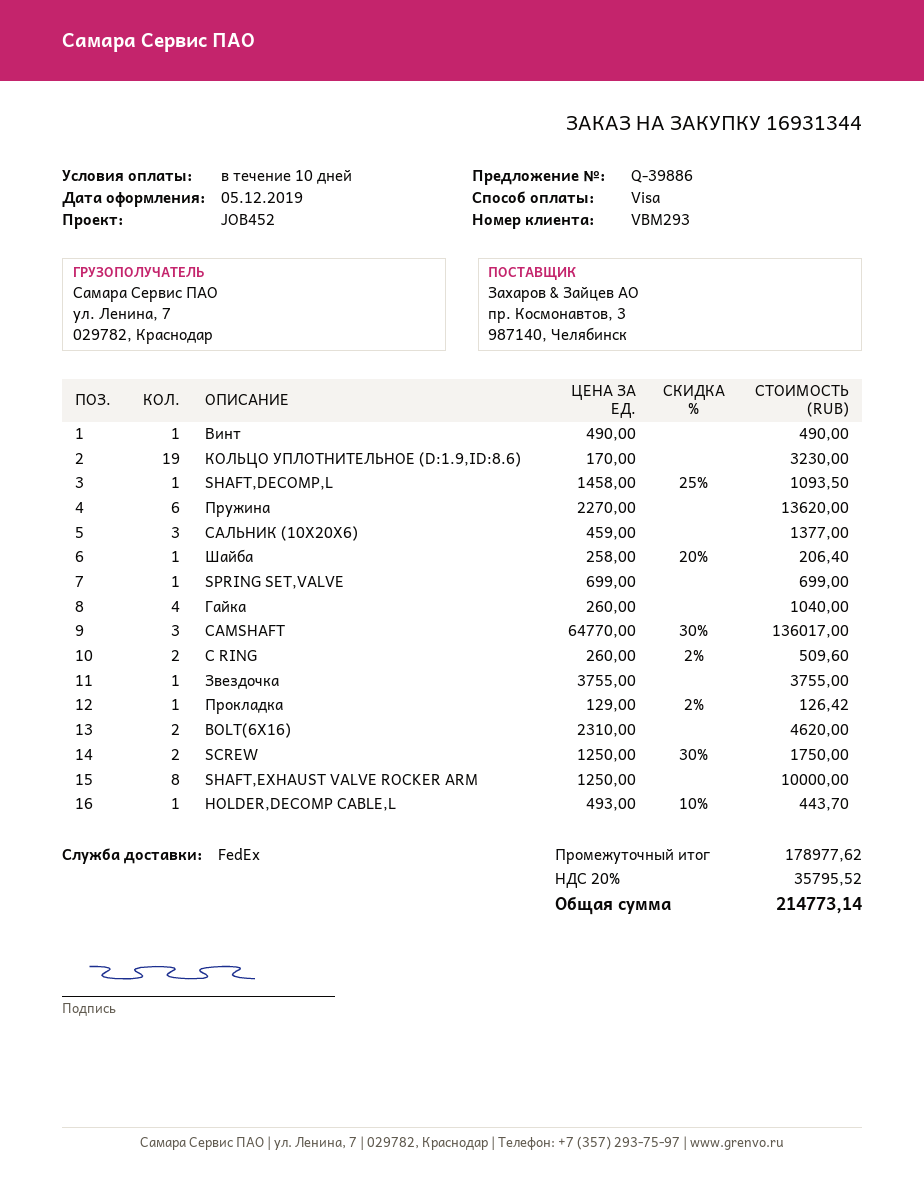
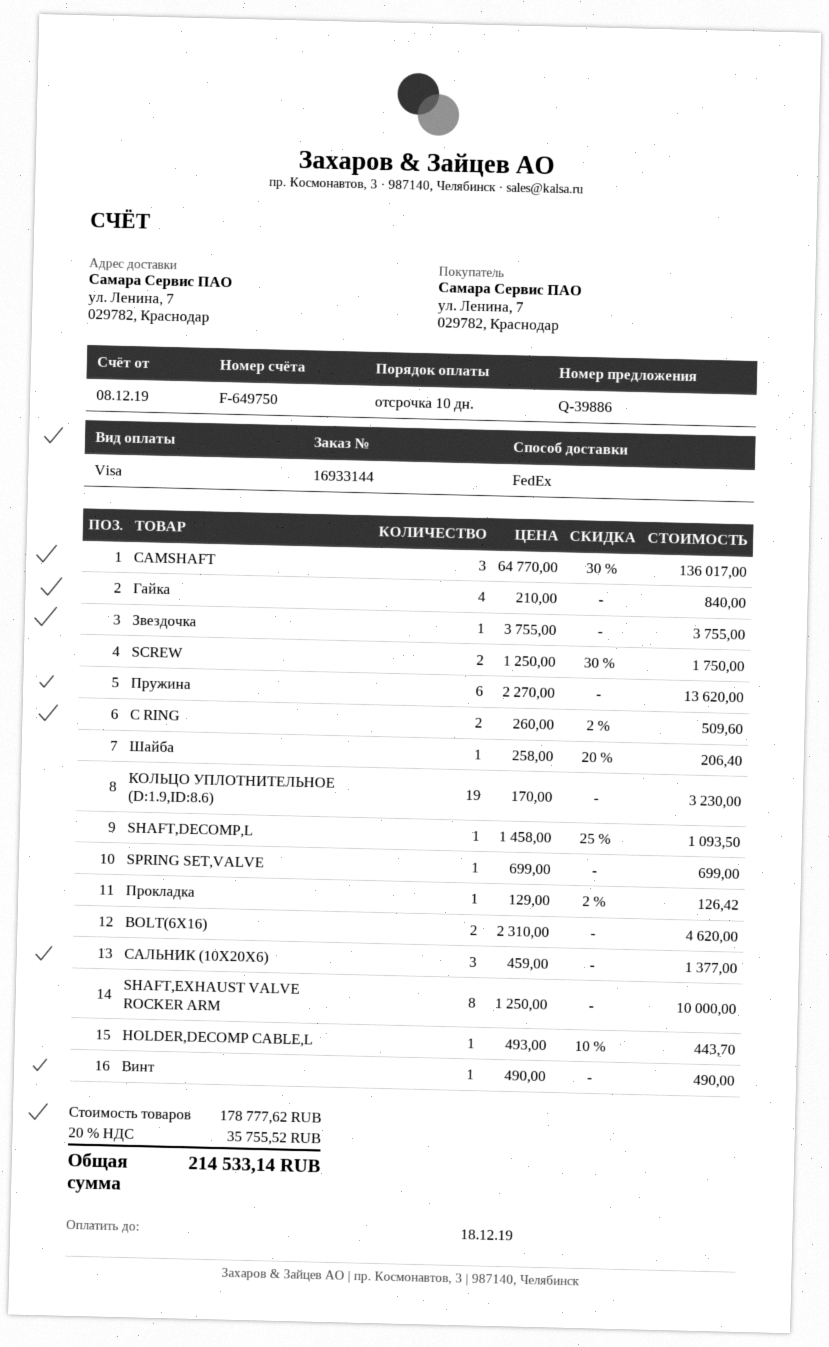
order number: 16931344 -> 16933144
Гайка: 4 x 260.00 = 1040.00 -> 4 x 210.00 = 840.00
subtotal: 178977.62 -> 178777.62
tax: 20% = 35795.52 -> 20% = 35755.52
total: 214773.14 -> 214533.14

